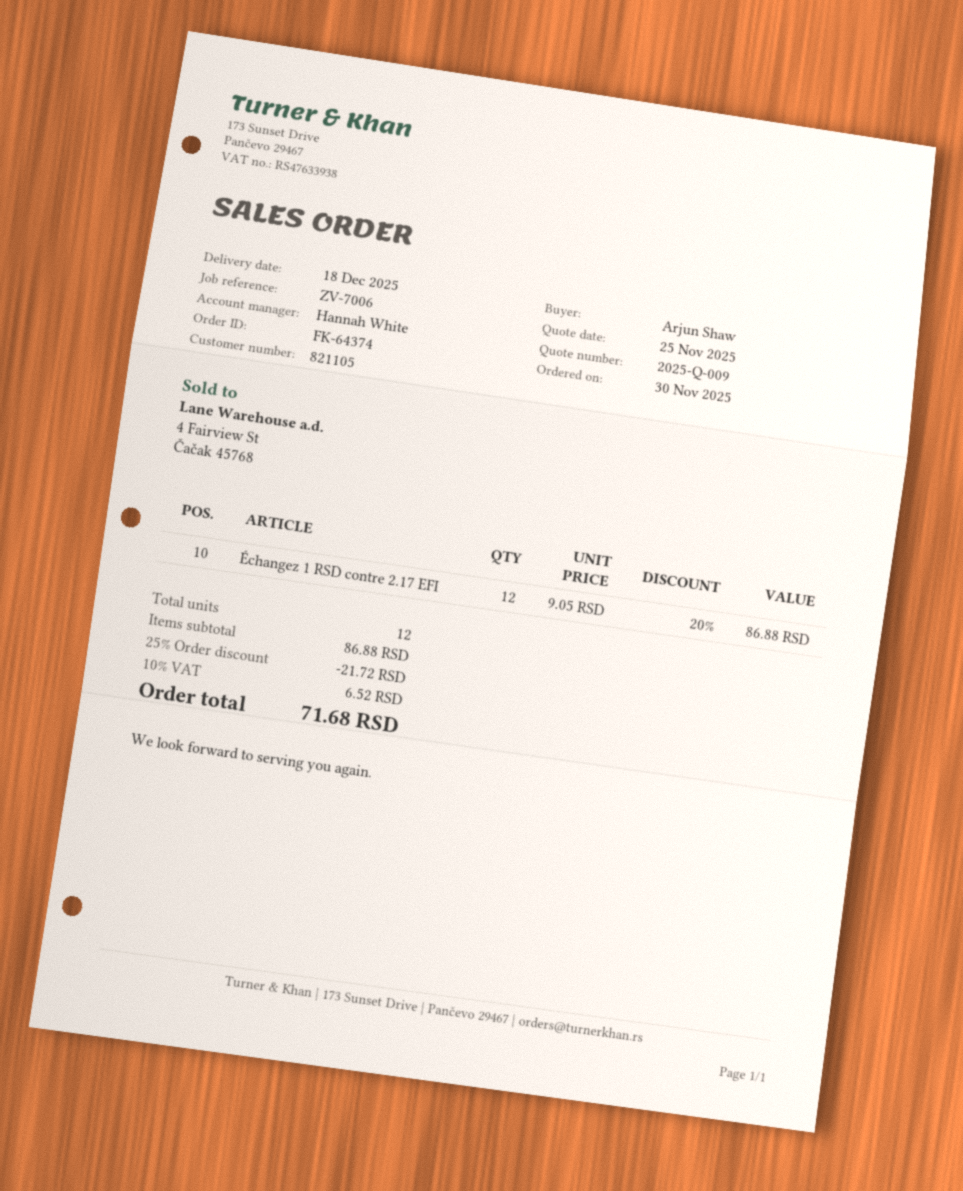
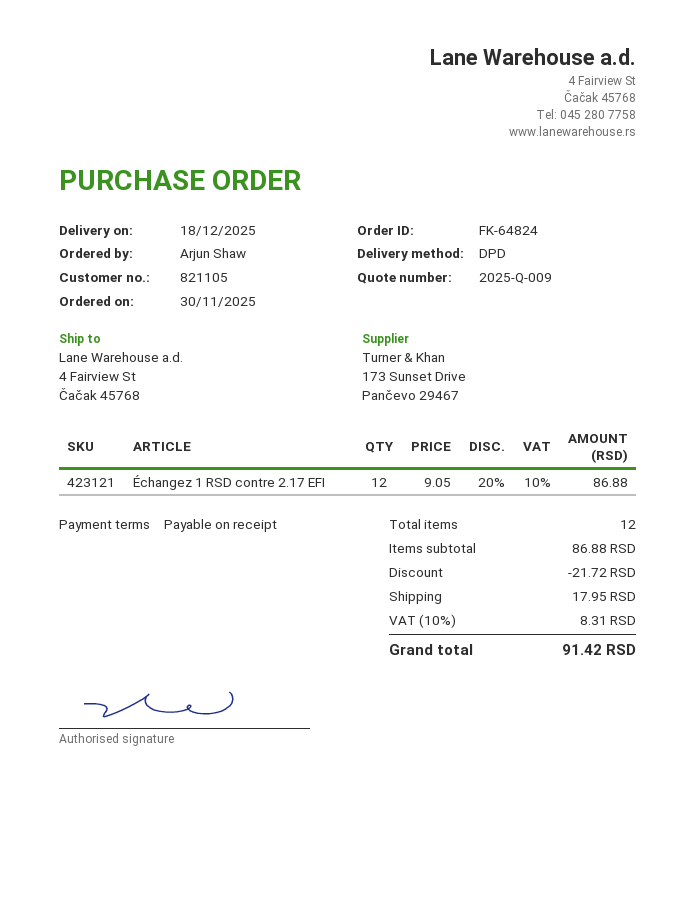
order number: FK-64374 -> FK-64824
shipping: none -> 17.95
tax: 10% = 6.52 -> 10% = 8.31
total: 71.68 -> 91.42

